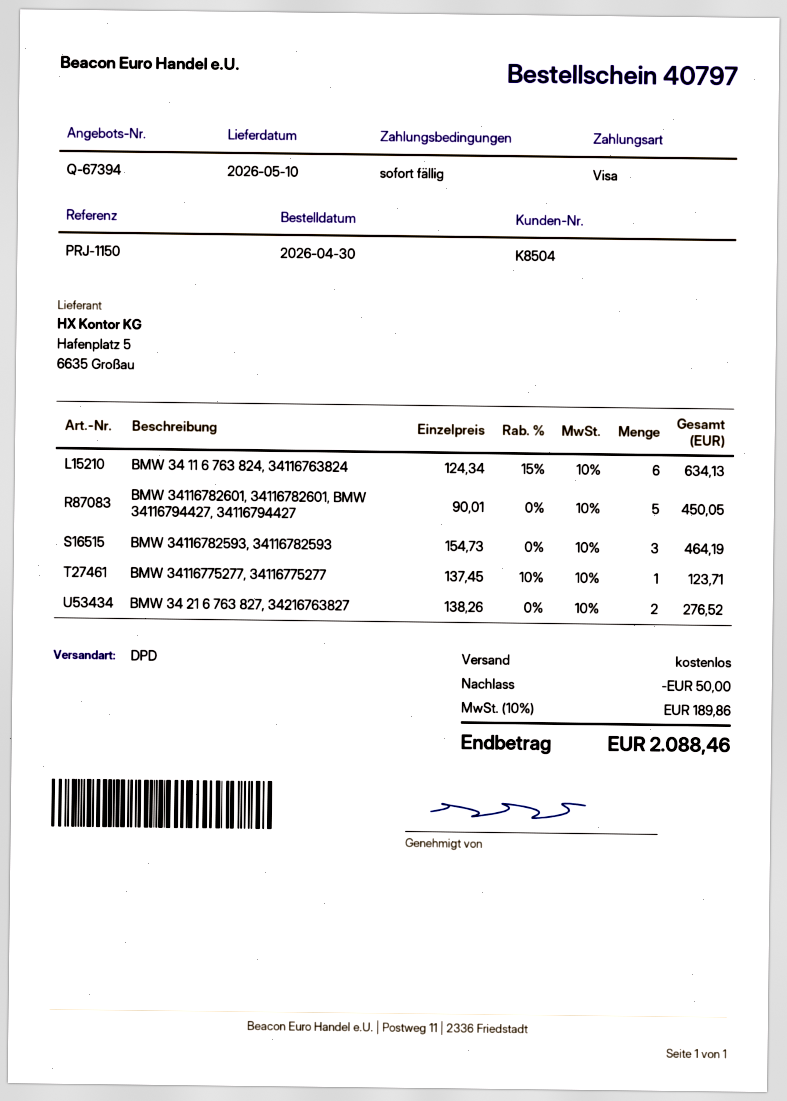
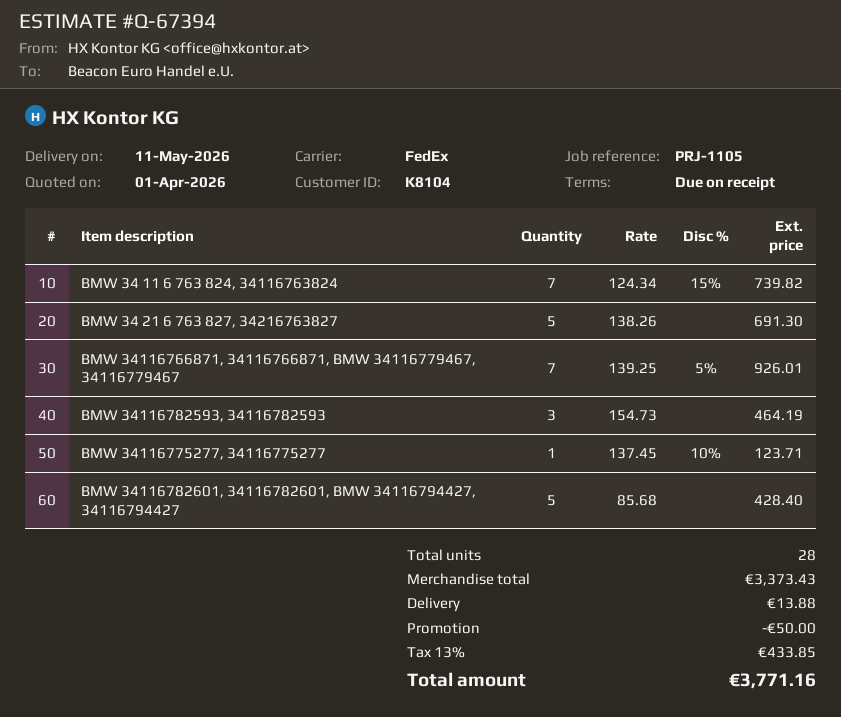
delivery date: 2026-05-10 -> 2026-05-11
customer number: K8504 -> K8104
reference: PRJ-1150 -> PRJ-1105
shipping method: DPD -> FedEx
BMW 34 11 6 763 824, 34116763824: 6 x 124.34 - 15% = 634.13 -> 7 x 124.34 - 15% = 739.82
BMW 34116782601, 34116782601, BMW 34116794427, 34116794427: 5 x 90.01 = 450.05 -> 5 x 85.68 = 428.40
BMW 34 21 6 763 827, 34216763827: 2 x 138.26 = 276.52 -> 5 x 138.26 = 691.30
BMW 34116766871, 34116766871, BMW 34116779467, 34116779467: none -> 7 x 139.25 - 5% = 926.01
shipping: 0.00 -> 13.88
tax: 10% = 189.86 -> 13% = 433.85
total: 2088.46 -> 3771.16

